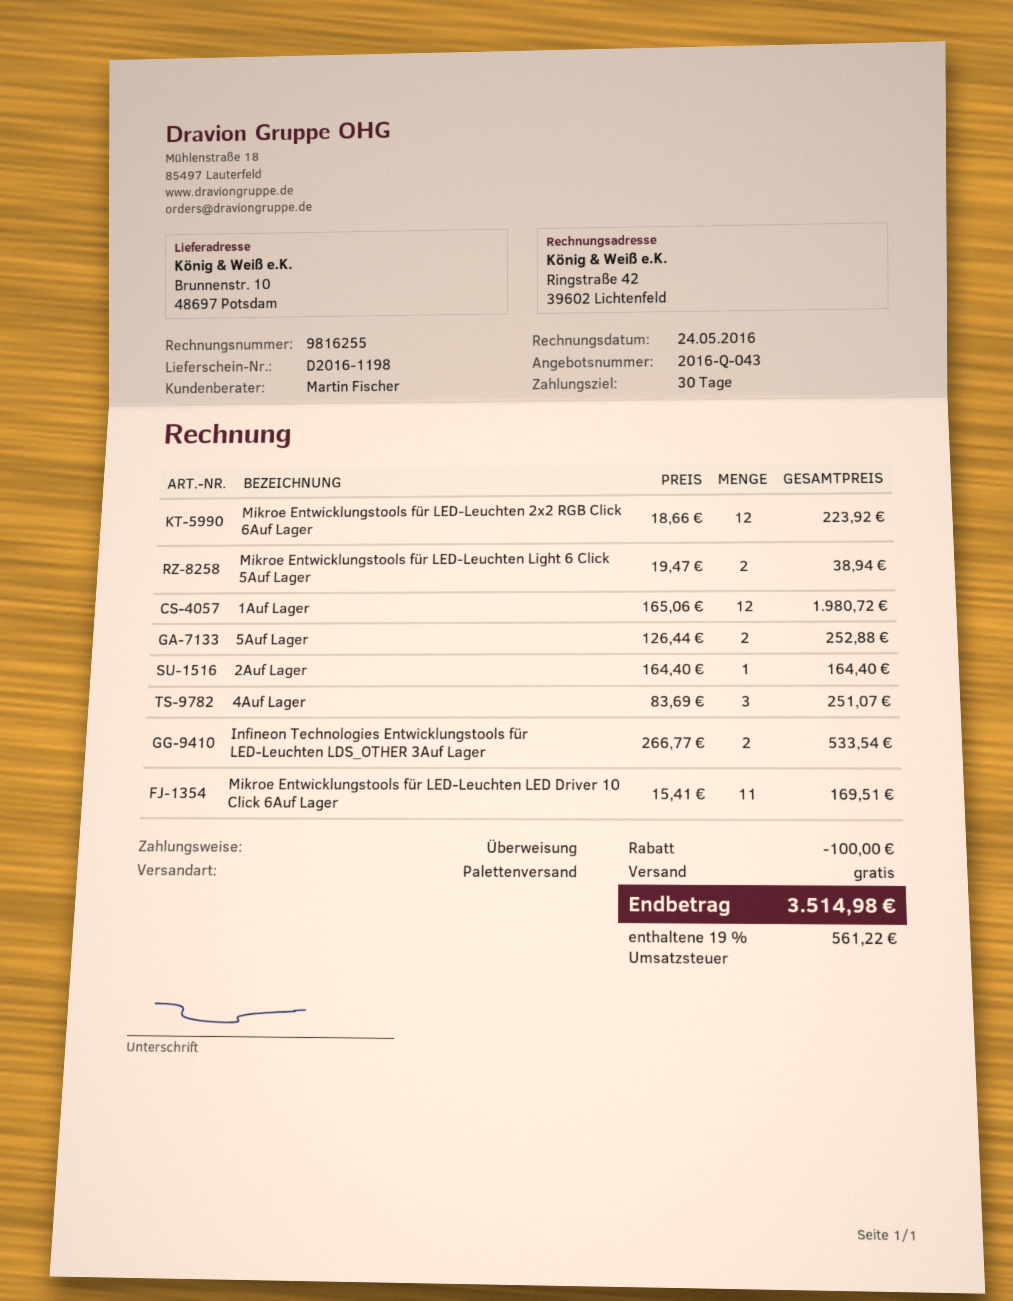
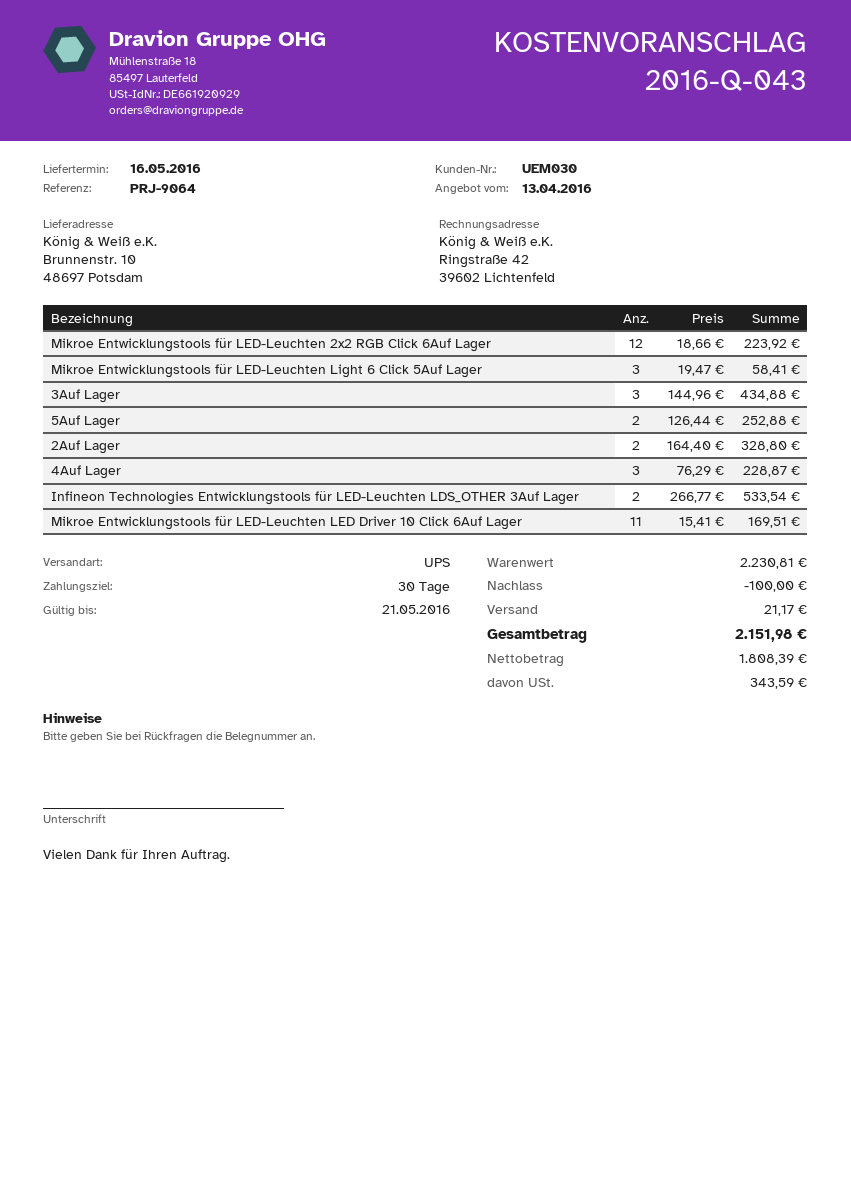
shipping method: pallet freight -> UPS
Mikroe Entwicklungstools für LED-Leuchten Light 6 Click 5Auf Lager: 2 x 19.47 = 38.94 -> 3 x 19.47 = 58.41
1Auf Lager: 12 x 165.06 = 1980.72 -> none
2Auf Lager: 1 x 164.40 = 164.40 -> 2 x 164.40 = 328.80
4Auf Lager: 3 x 83.69 = 251.07 -> 3 x 76.29 = 228.87
3Auf Lager: none -> 3 x 144.96 = 434.88
shipping: 0.00 -> 21.17
tax: 561.22 -> 343.59
total: 3514.98 -> 2151.98

